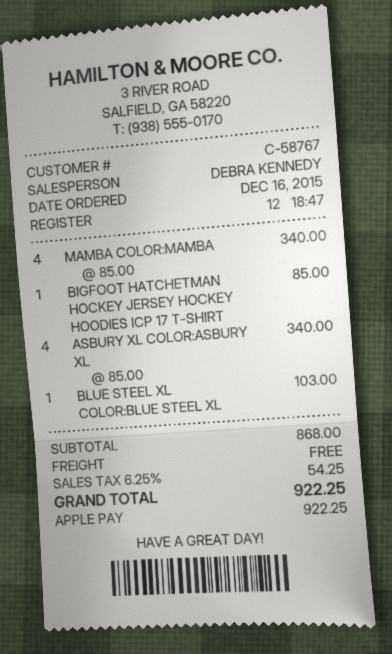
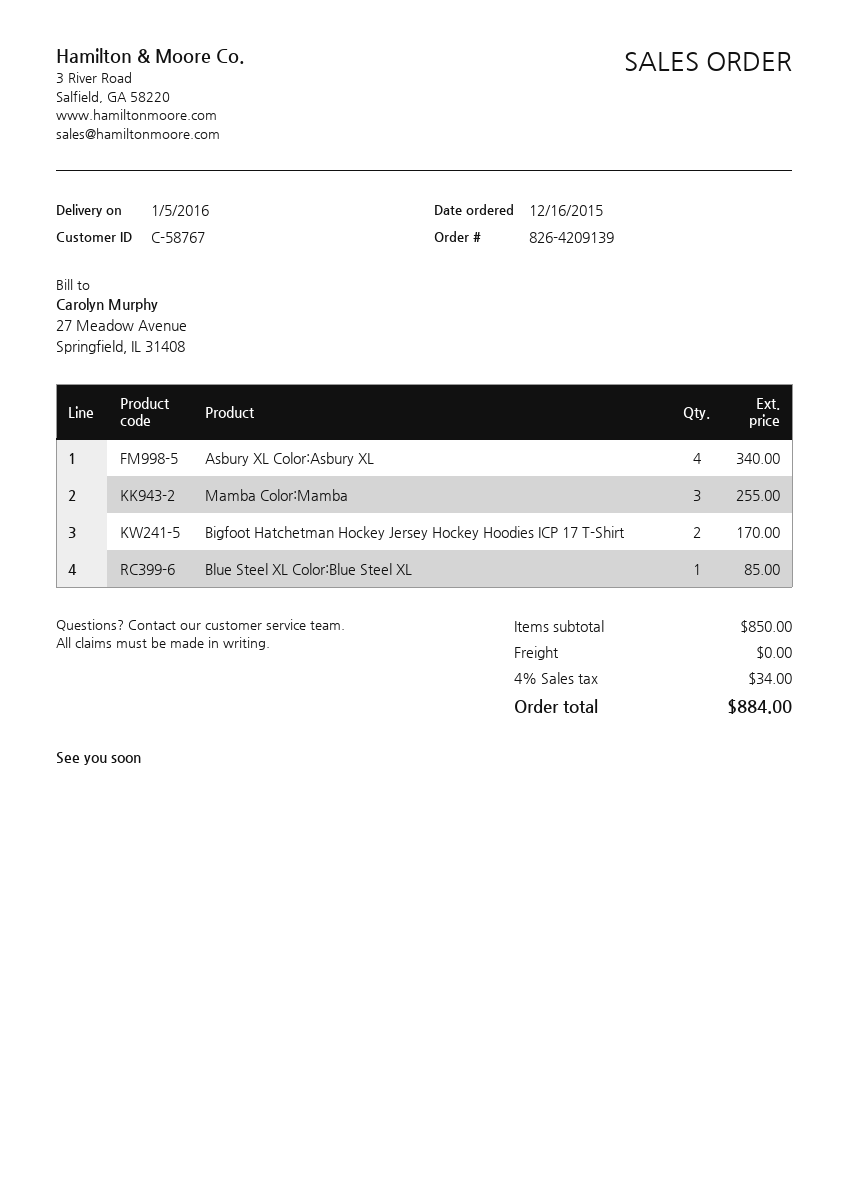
MAMBA COLOR:MAMBA: 4 for 340.00 -> 3 for 255.00
BIGFOOT HATCHETMAN HOCKEY JERSEY HOCKEY HOODIES ICP 17 T-SHIRT: 1 for 85.00 -> 2 for 170.00
BLUE STEEL XL COLOR:BLUE STEEL XL: 1 for 103.00 -> 1 for 85.00
subtotal: 868.00 -> 850.00
tax: 6.25% = 54.25 -> 4% = 34.00
total: 922.25 -> 884.00

